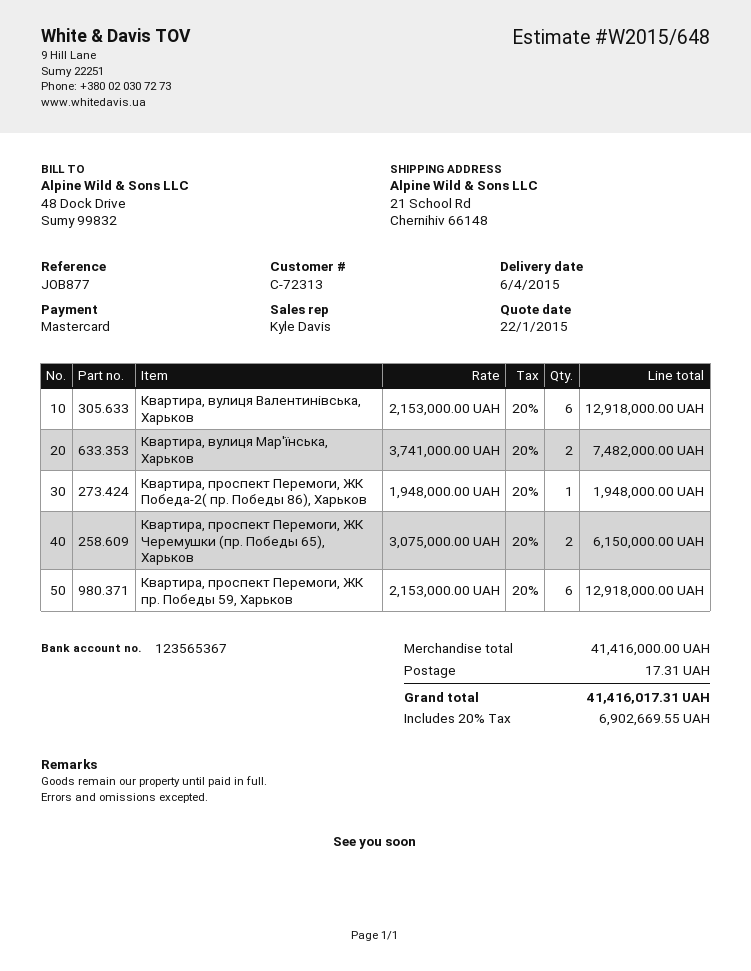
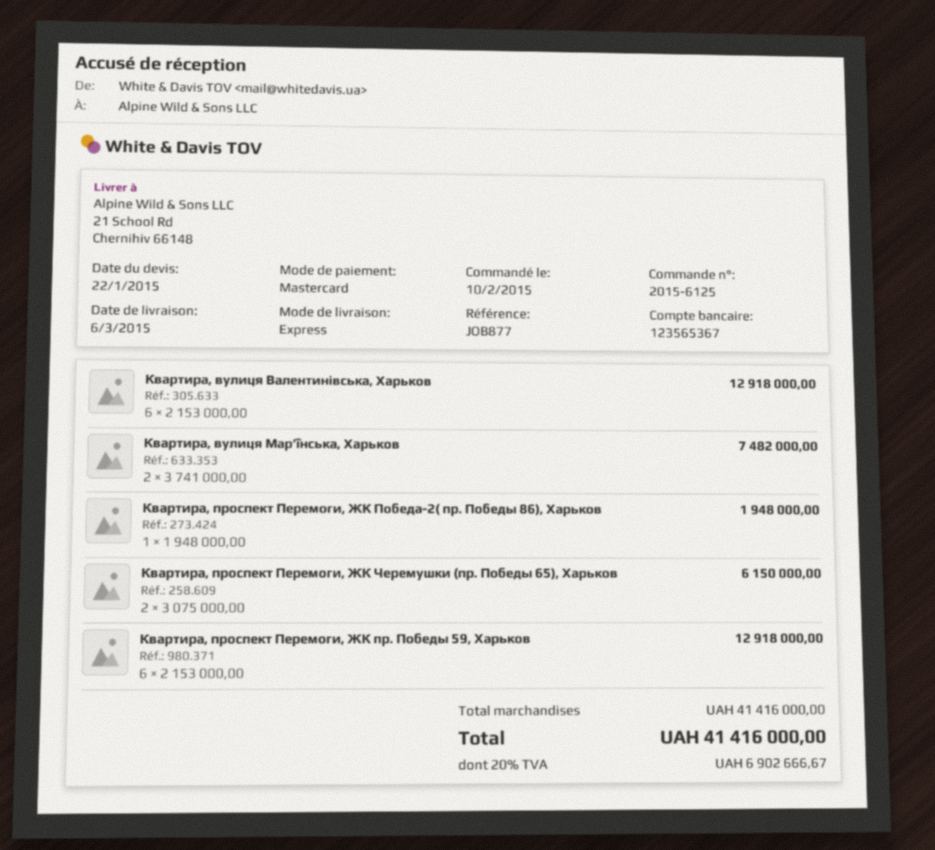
delivery date: 2015-04-06 -> 2015-03-06
shipping: 17.31 -> none
tax: 20% = 6902669.55 -> 20% = 6902666.67
total: 41416017.31 -> 41416000.00

